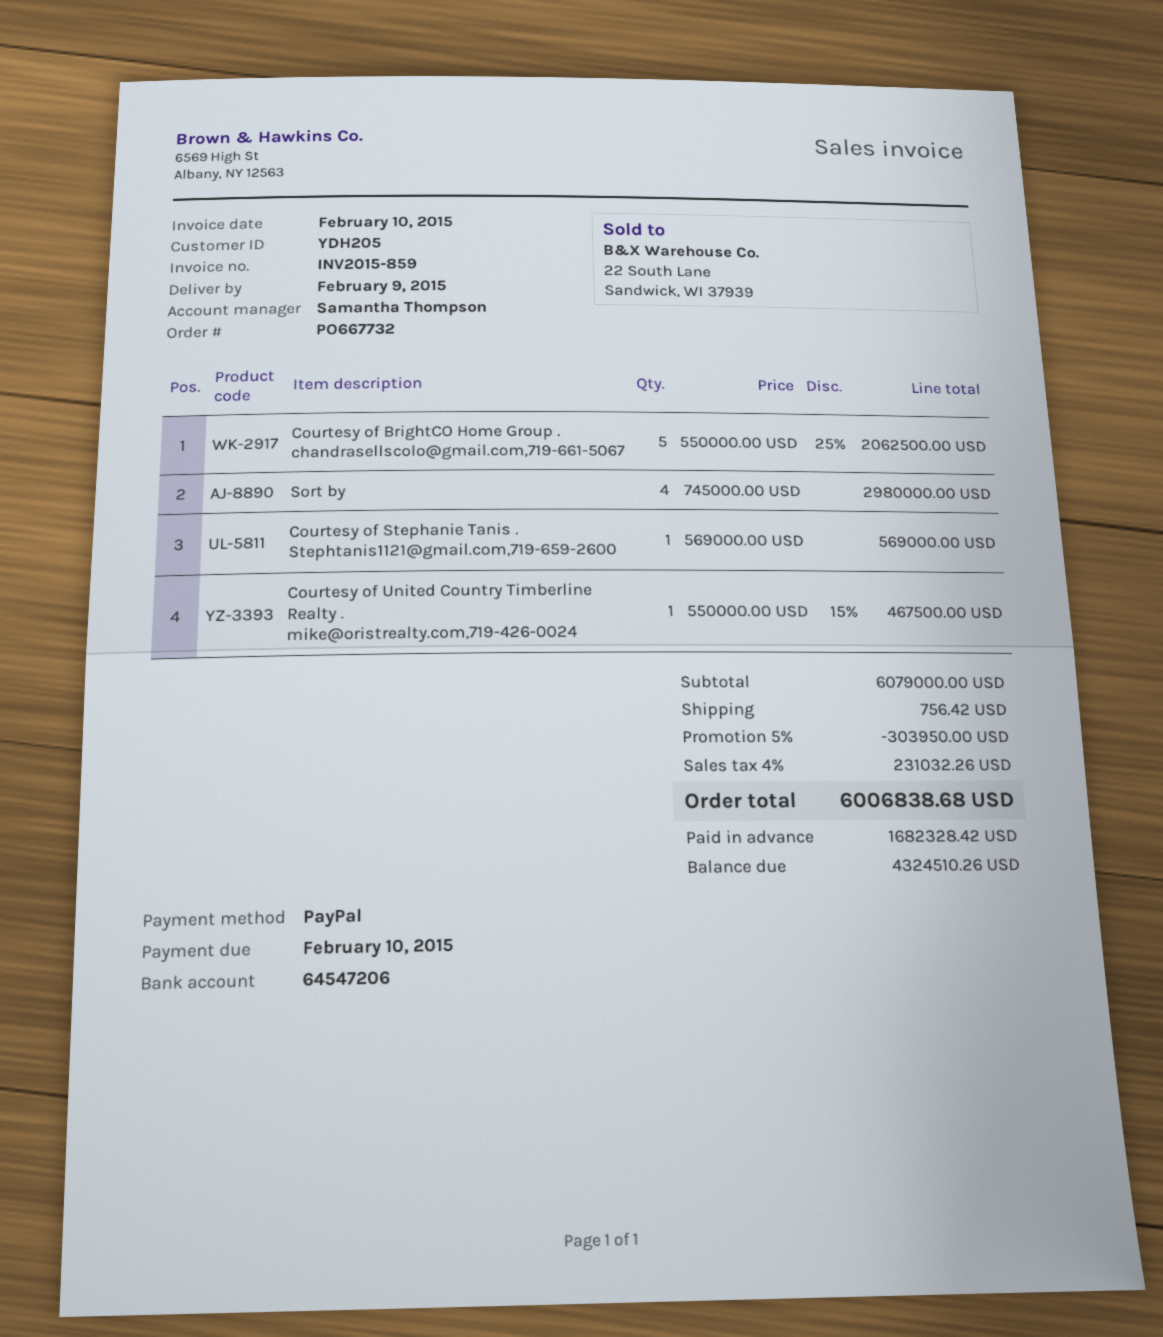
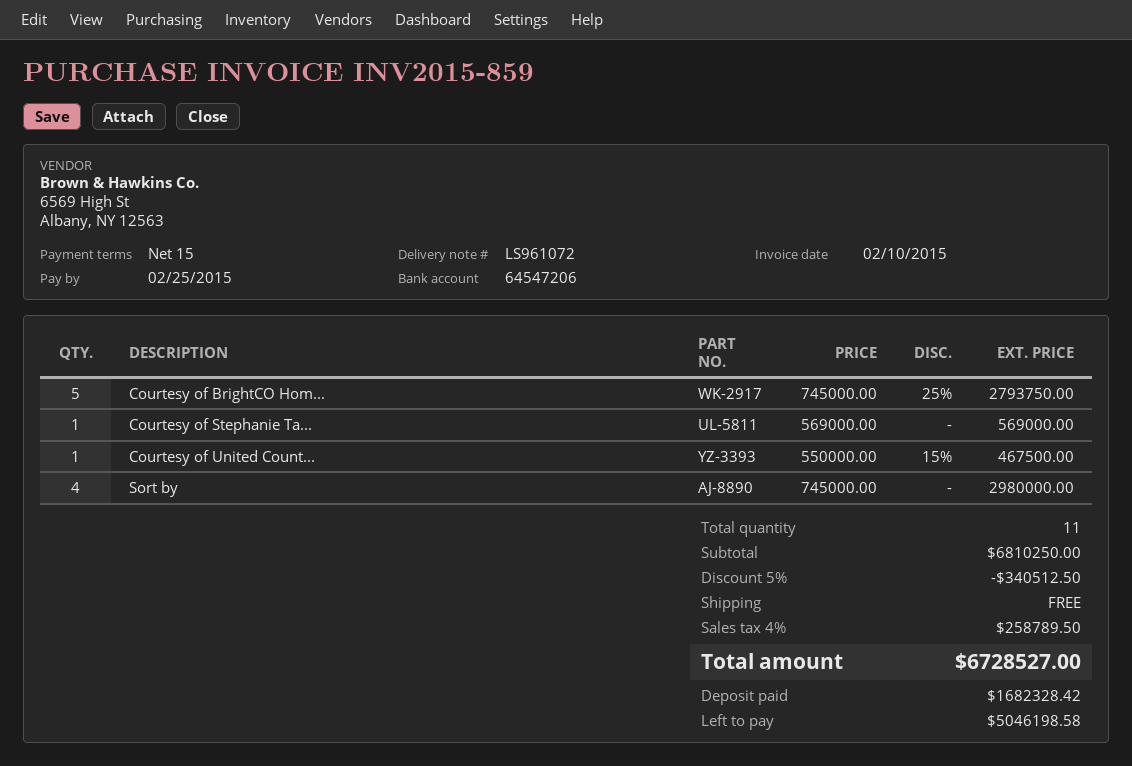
due date: 2015-02-10 -> 2015-02-25
Courtesy of BrightCO Home Group . chandrasellscolo@gmail.com,719-661-5067: 5 x 550000.00 - 25% = 2062500.00 -> 5 x 745000.00 - 25% = 2793750.00
subtotal: 6079000.00 -> 6810250.00
discount: 5% = 303950.00 -> 5% = 340512.50
shipping: 756.42 -> 0.00
tax: 4% = 231032.26 -> 4% = 258789.50
total: 6006838.68 -> 6728527.00
balance: 4324510.26 -> 5046198.58

